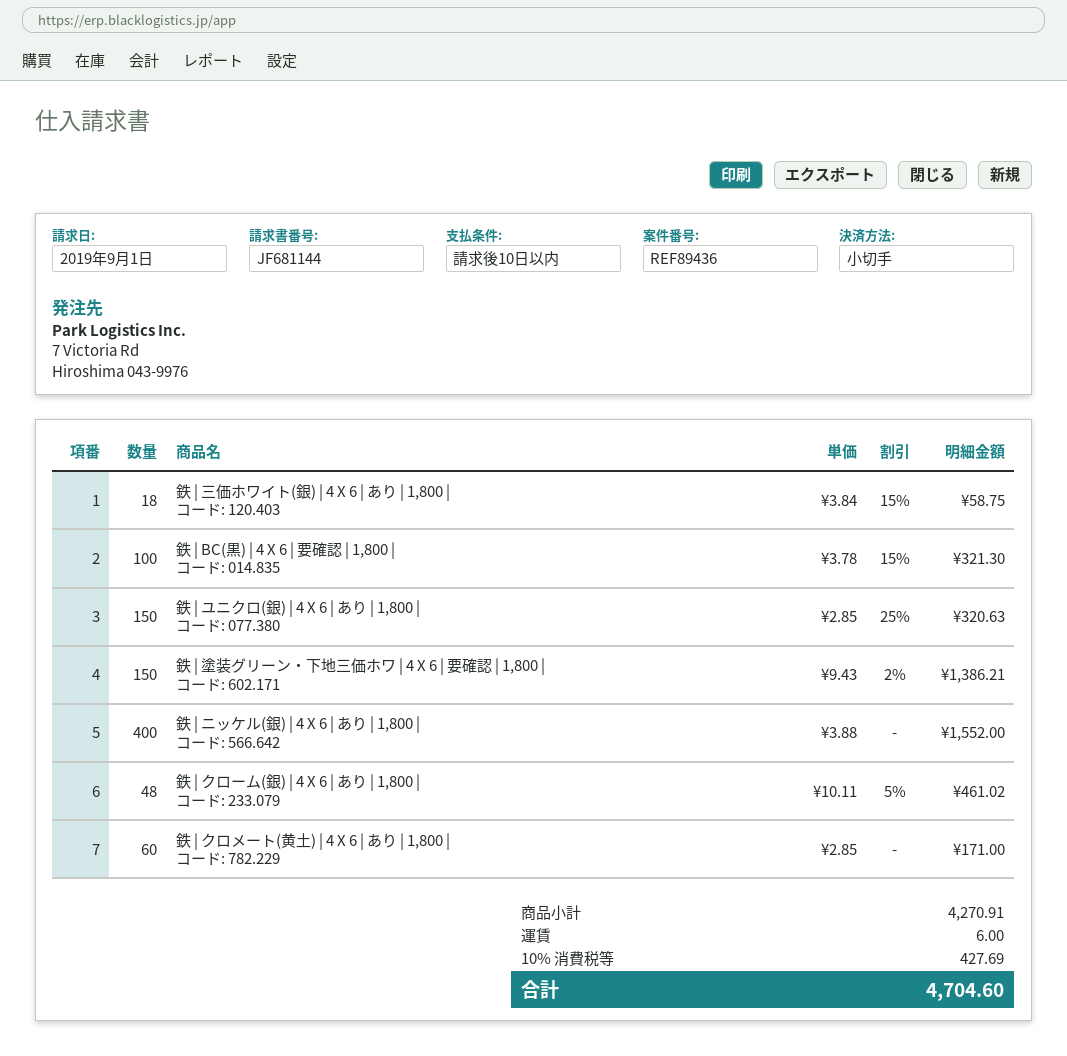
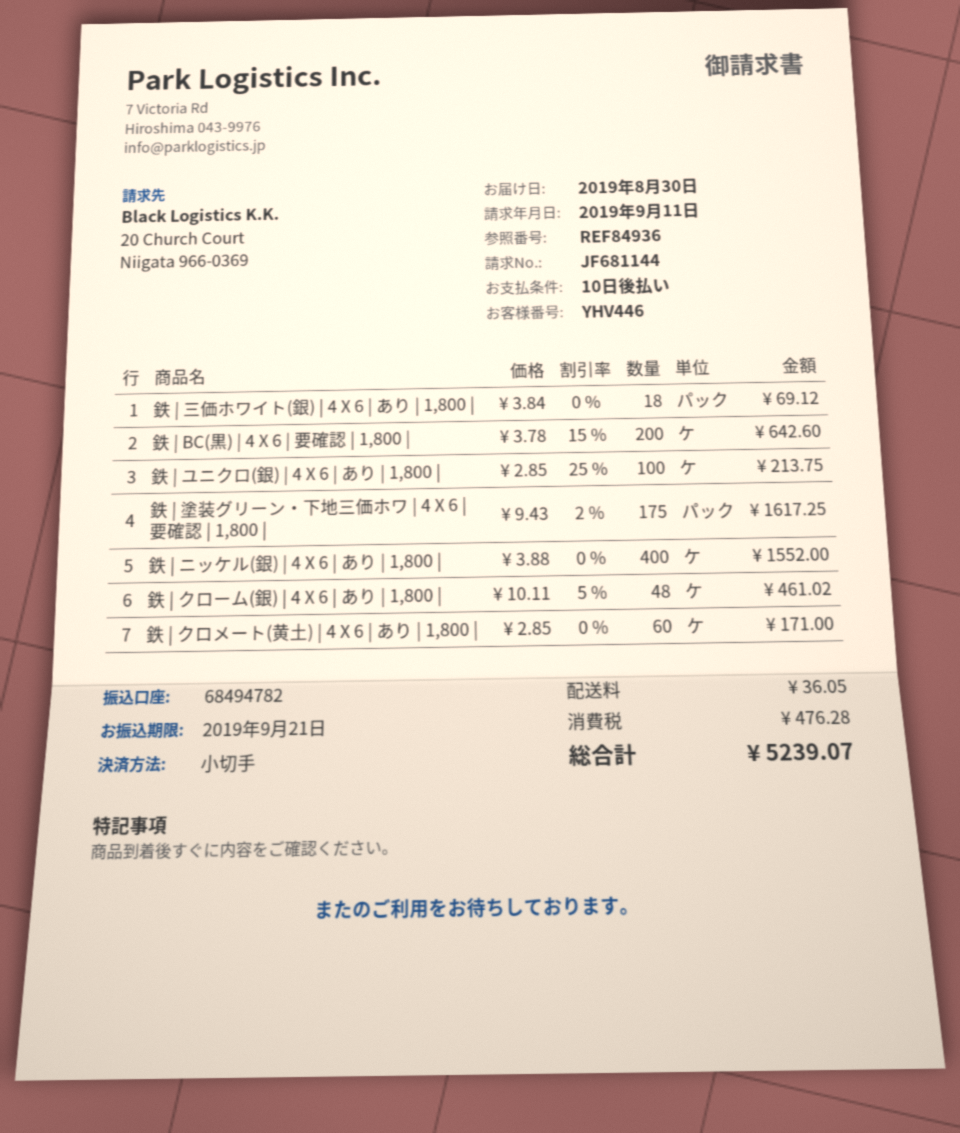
invoice date: 2019-09-01 -> 2019-09-11
reference: REF89436 -> REF84936
鉄 | 三価ホワイト(銀) | 4 X 6 | あり | 1,800 |: 18 x 3.84 - 15% = 58.75 -> 18 x 3.84 = 69.12
鉄 | BC(黒) | 4 X 6 | 要確認 | 1,800 |: 100 x 3.78 - 15% = 321.30 -> 200 x 3.78 - 15% = 642.60
鉄 | ユニクロ(銀) | 4 X 6 | あり | 1,800 |: 150 x 2.85 - 25% = 320.63 -> 100 x 2.85 - 25% = 213.75
鉄 | 塗装グリーン・下地三価ホワ | 4 X 6 | 要確認 | 1,800 |: 150 x 9.43 - 2% = 1386.21 -> 175 x 9.43 - 2% = 1617.25
shipping: 6.00 -> 36.05
tax: 427.69 -> 476.28
total: 4704.60 -> 5239.07

